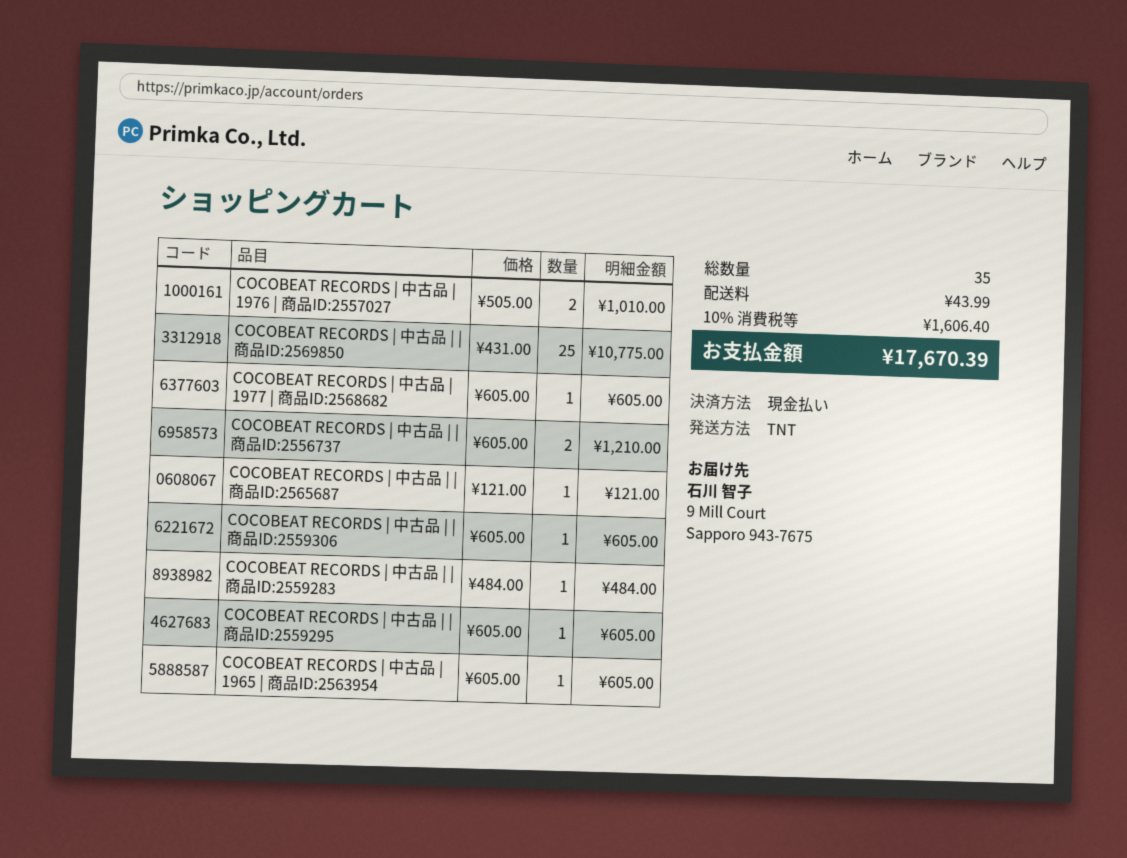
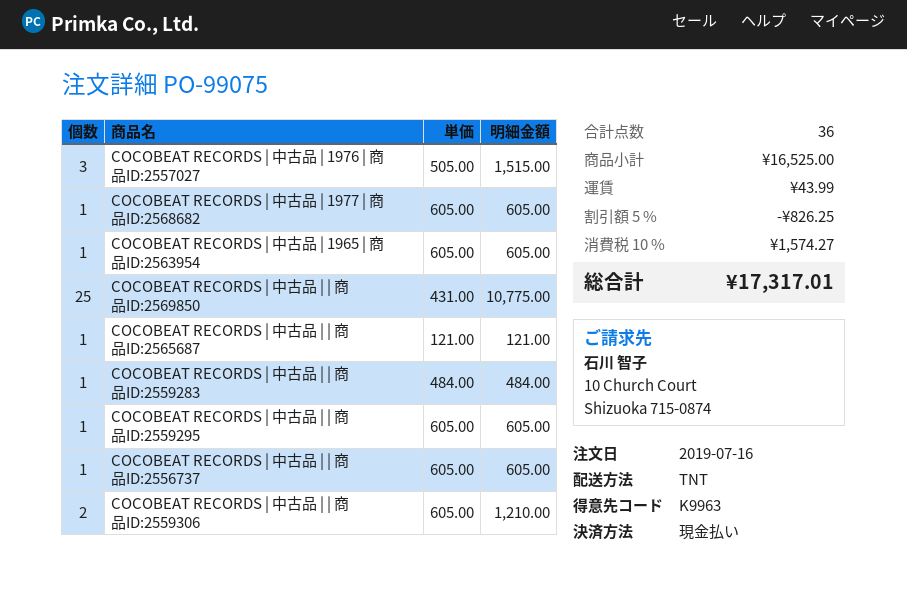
COCOBEAT RECORDS | 中古品 | 1976 | 商品ID:2557027: 2 x 505.00 = 1010.00 -> 3 x 505.00 = 1515.00
COCOBEAT RECORDS | 中古品 | | 商品ID:2556737: 2 x 605.00 = 1210.00 -> 1 x 605.00 = 605.00
COCOBEAT RECORDS | 中古品 | | 商品ID:2559306: 1 x 605.00 = 605.00 -> 2 x 605.00 = 1210.00
total quantity: 35 -> 36
discount: none -> 5% = 826.25
tax: 10% = 1606.40 -> 10% = 1574.27
total: 17670.39 -> 17317.01

